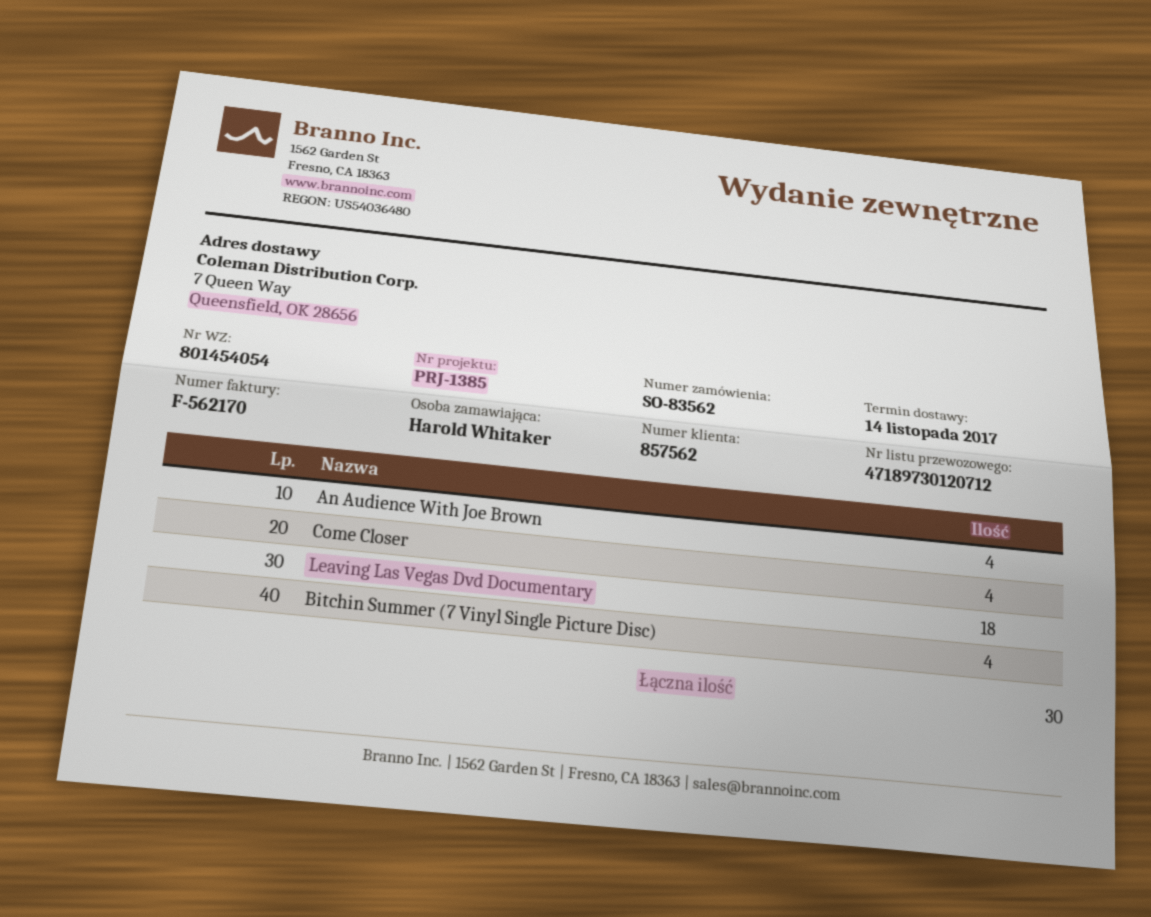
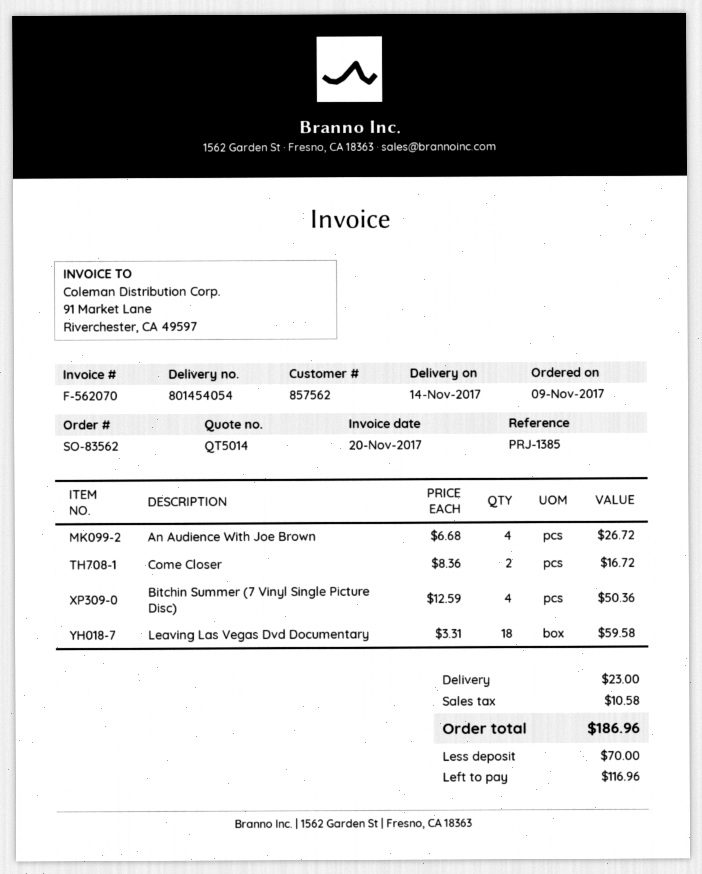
invoice number: F-562170 -> F-562070
Come Closer: 4 -> 2

